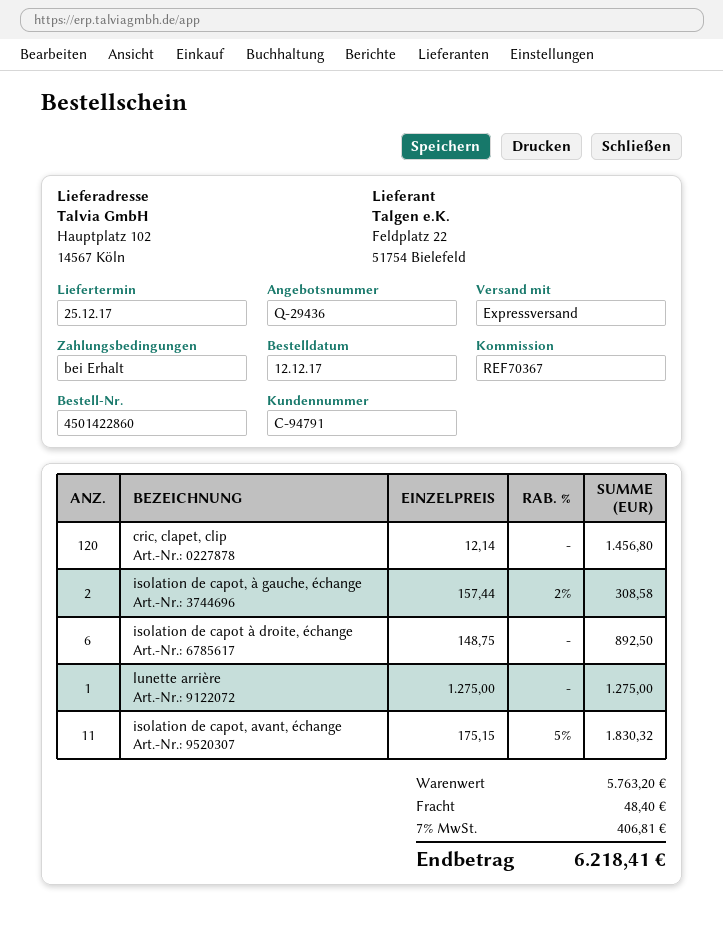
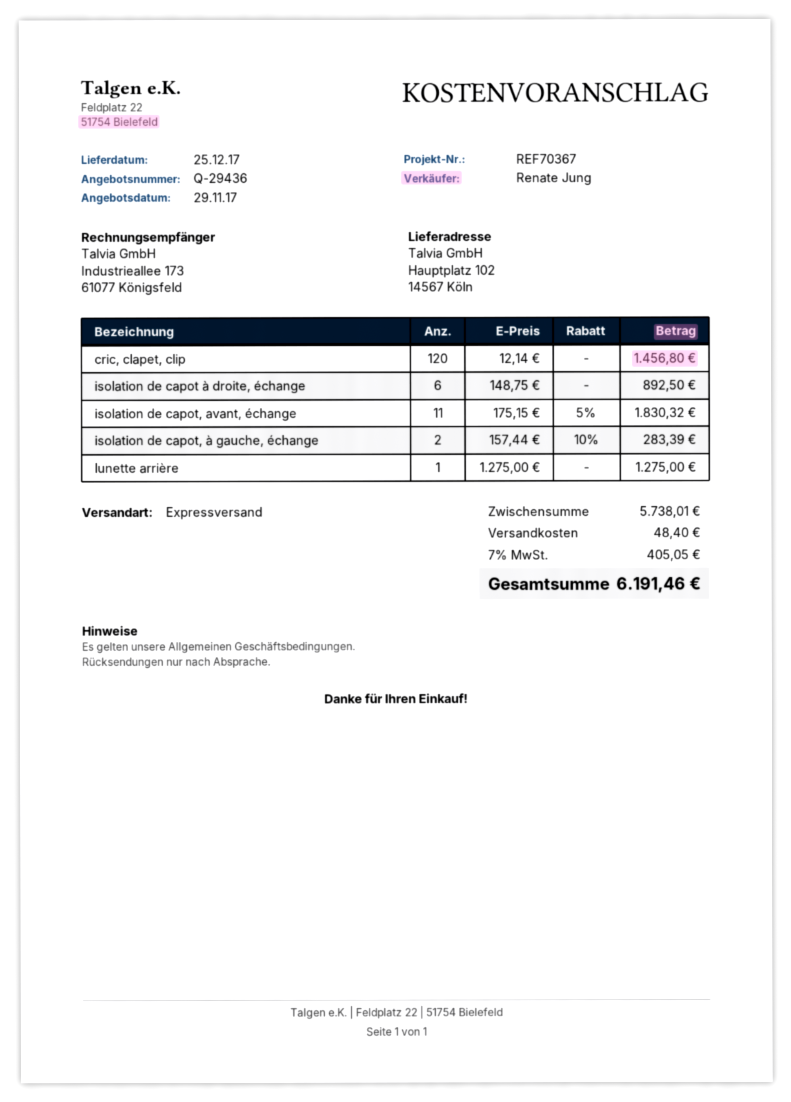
isolation de capot, à gauche, échange: 2 x 157.44 - 2% = 308.58 -> 2 x 157.44 - 10% = 283.39
subtotal: 5763.20 -> 5738.01
tax: 7% = 406.81 -> 7% = 405.05
total: 6218.41 -> 6191.46

